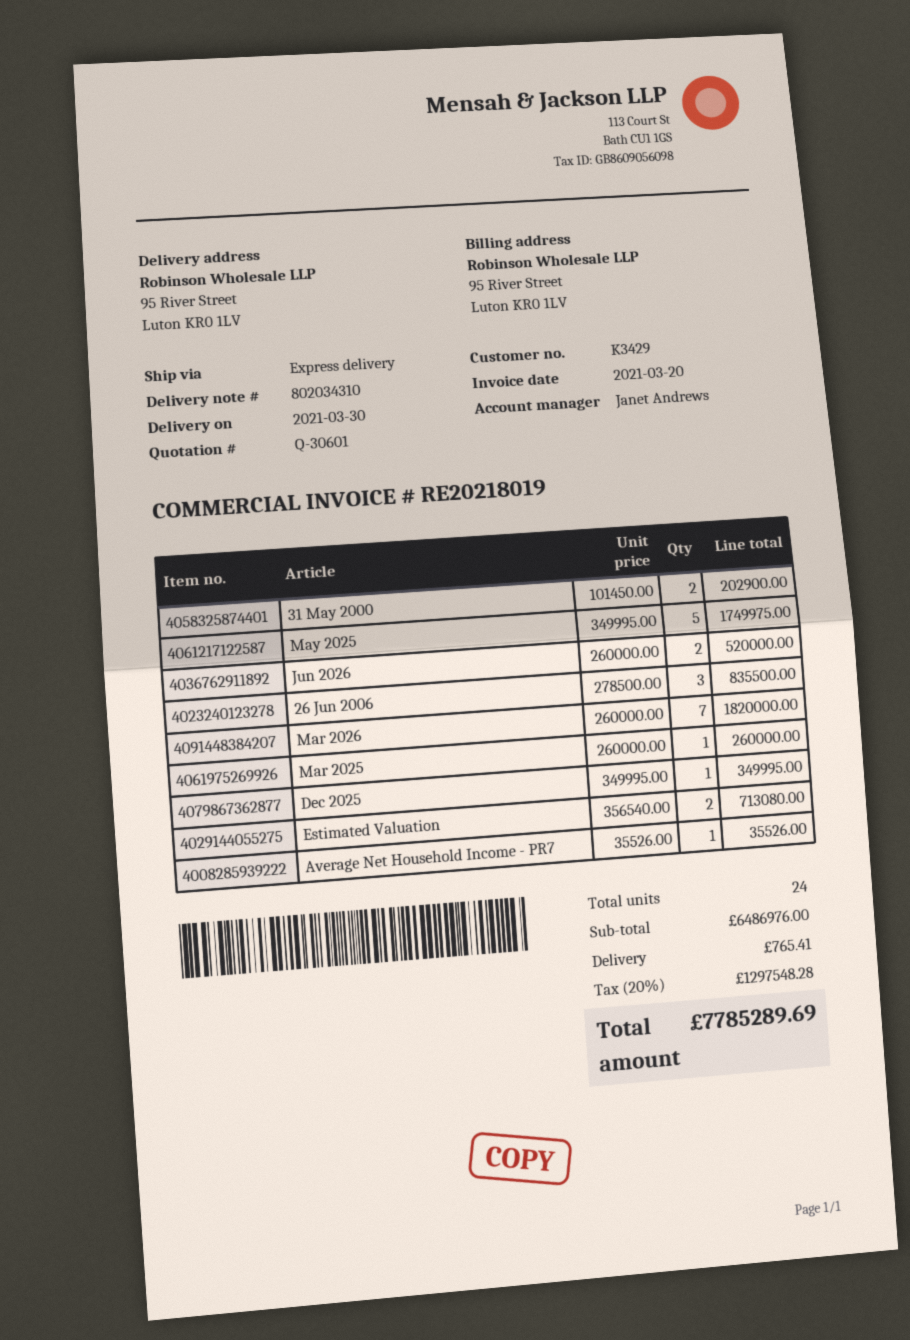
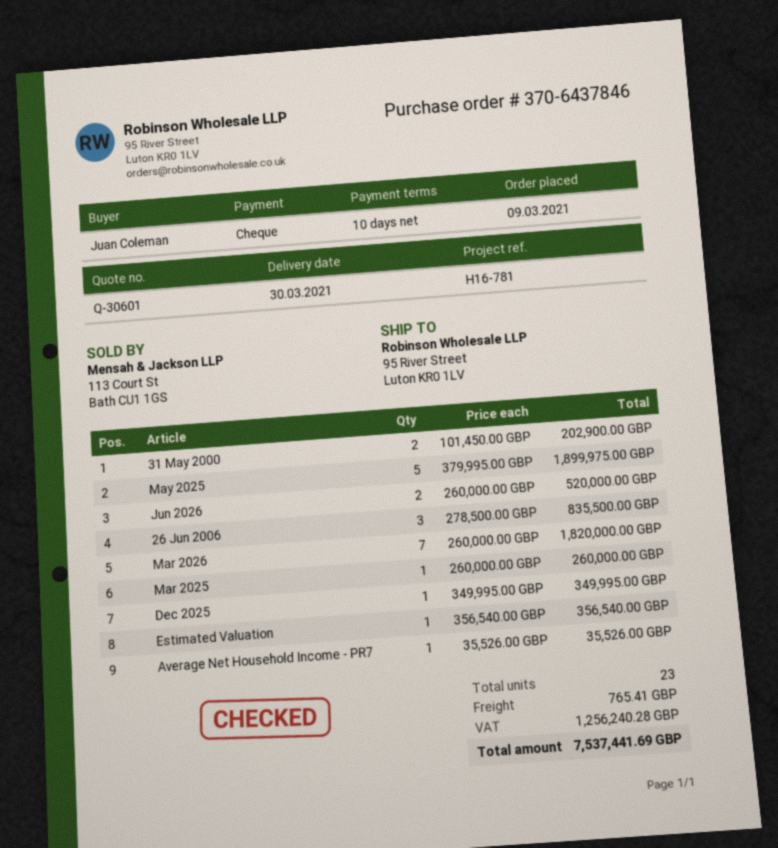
May 2025: 5 x 349995.00 = 1749975.00 -> 5 x 379995.00 = 1899975.00
Estimated Valuation: 2 x 356540.00 = 713080.00 -> 1 x 356540.00 = 356540.00
total quantity: 24 -> 23
tax: 1297548.28 -> 1256240.28
total: 7785289.69 -> 7537441.69

